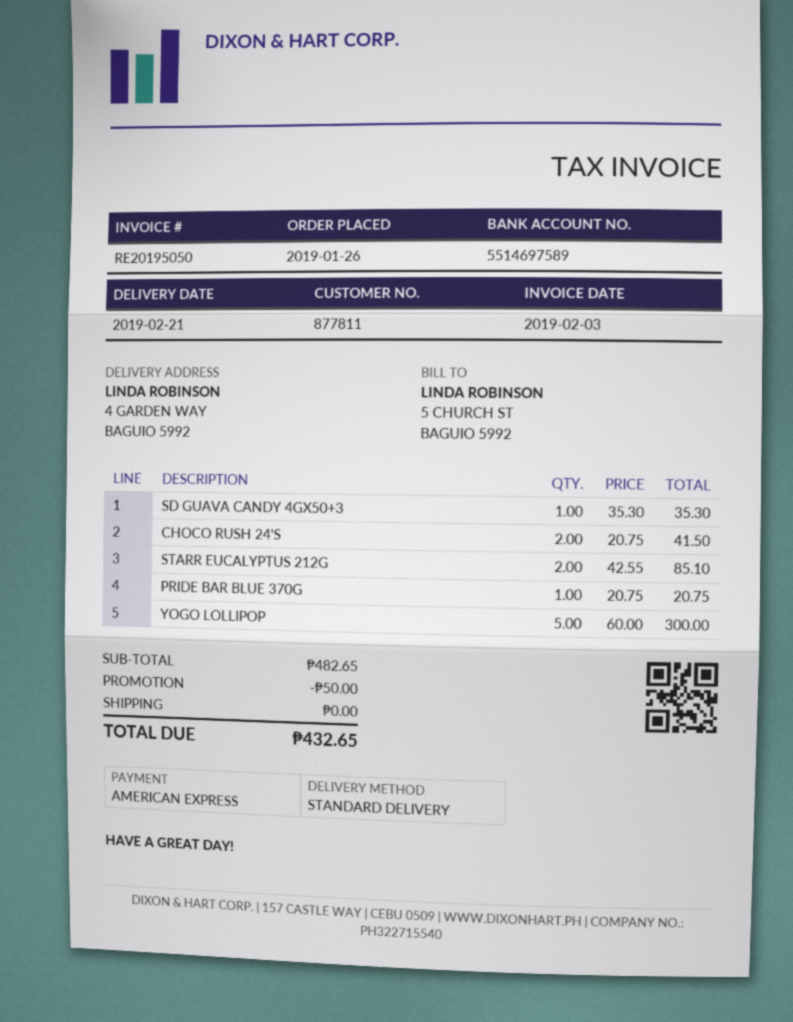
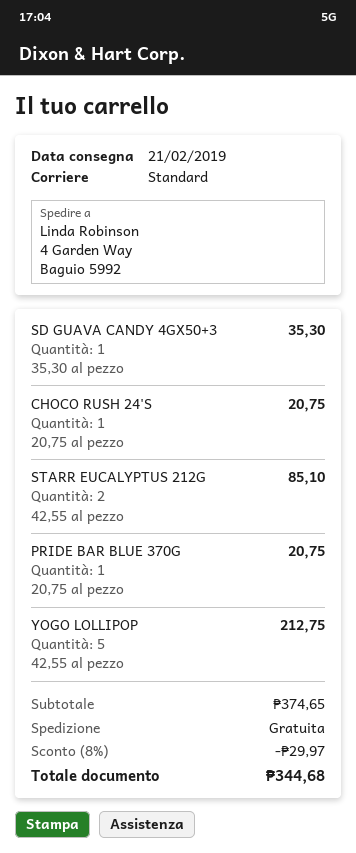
CHOCO RUSH 24'S: 2 x 20.75 = 41.50 -> 1 x 20.75 = 20.75
YOGO LOLLIPOP: 5 x 60.00 = 300.00 -> 5 x 42.55 = 212.75
subtotal: 482.65 -> 374.65
discount: 50.00 -> 29.97
total: 432.65 -> 344.68

